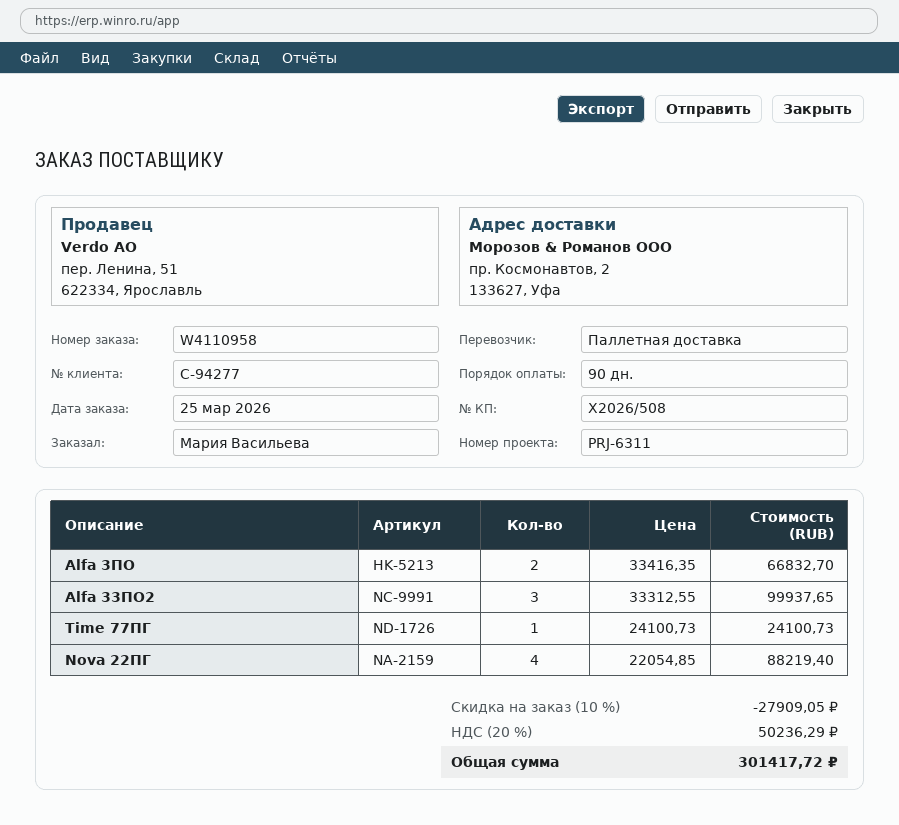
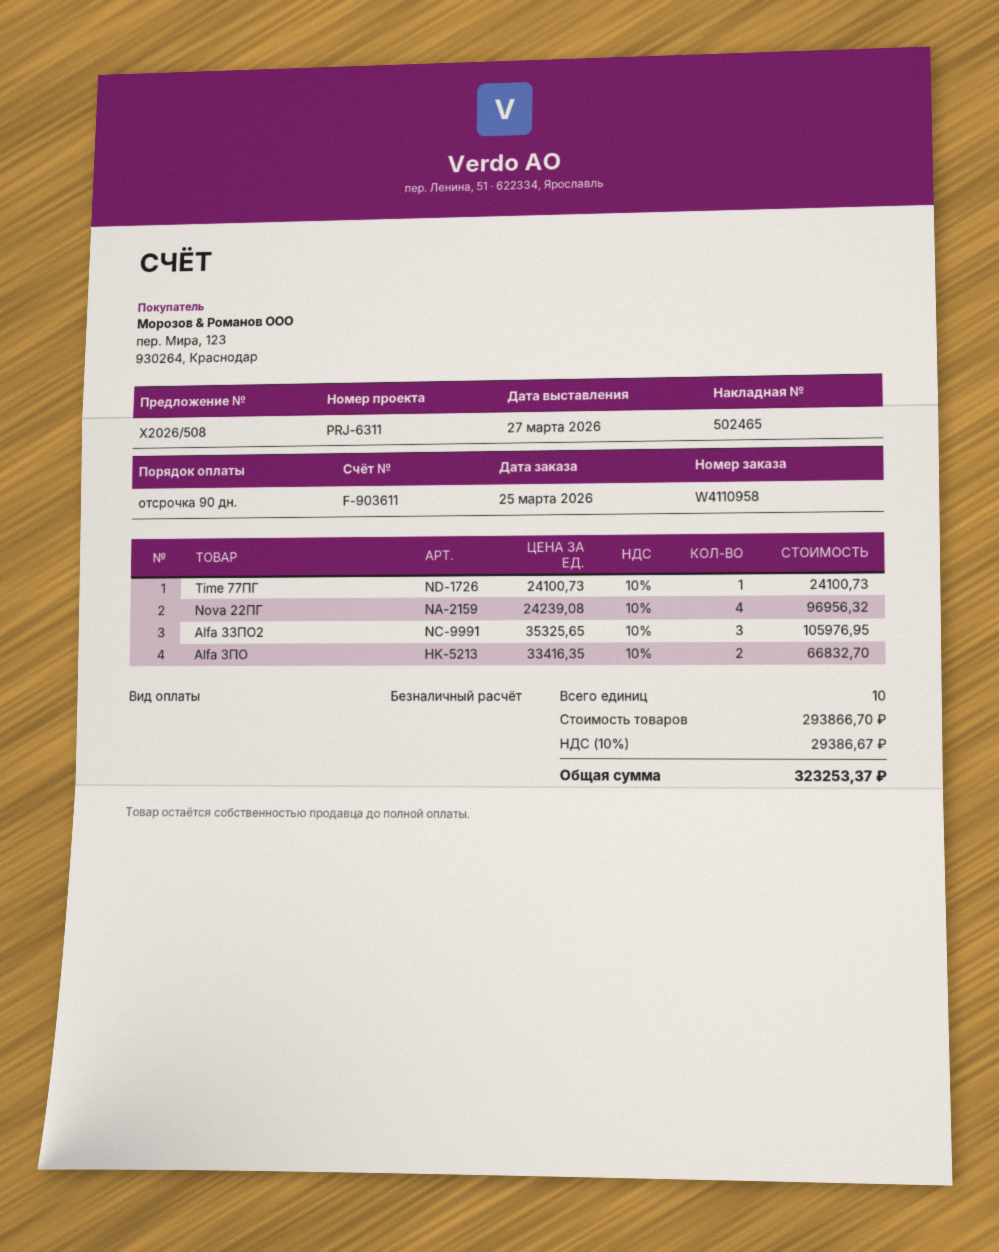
Alfa 33ПО2: 3 x 33312.55 = 99937.65 -> 3 x 35325.65 = 105976.95
Nova 22ПГ: 4 x 22054.85 = 88219.40 -> 4 x 24239.08 = 96956.32
discount: 10% = 27909.05 -> none
tax: 20% = 50236.29 -> 10% = 29386.67
total: 301417.72 -> 323253.37

